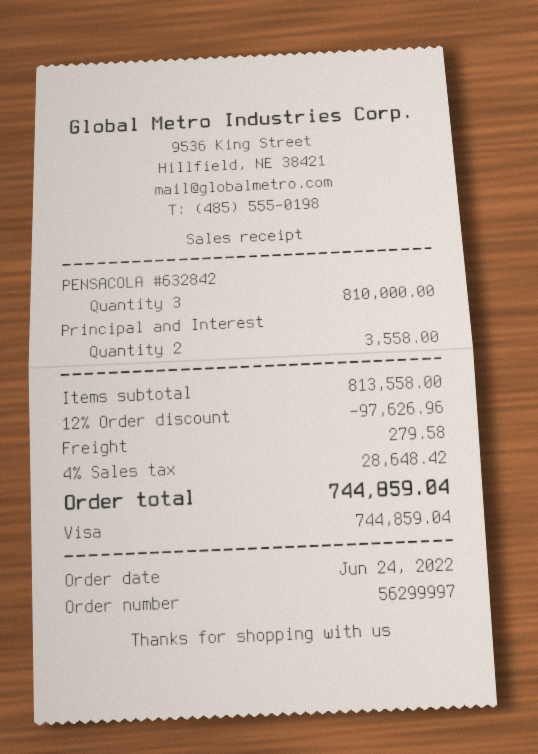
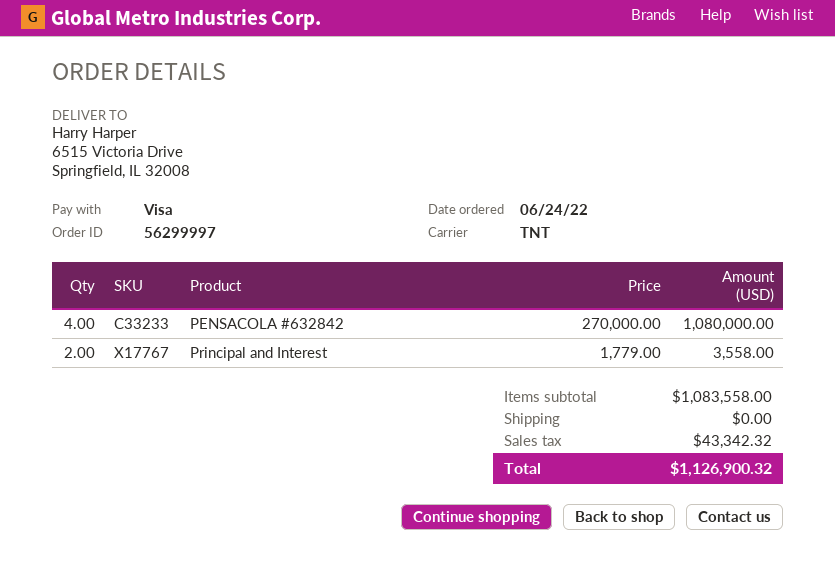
PENSACOLA #632842: 3 for 810000.00 -> 4 for 1080000.00
subtotal: 813558.00 -> 1083558.00
discount: 12% = 97626.96 -> none
shipping: 279.58 -> 0.00
tax: 28648.42 -> 43342.32
total: 744859.04 -> 1126900.32

